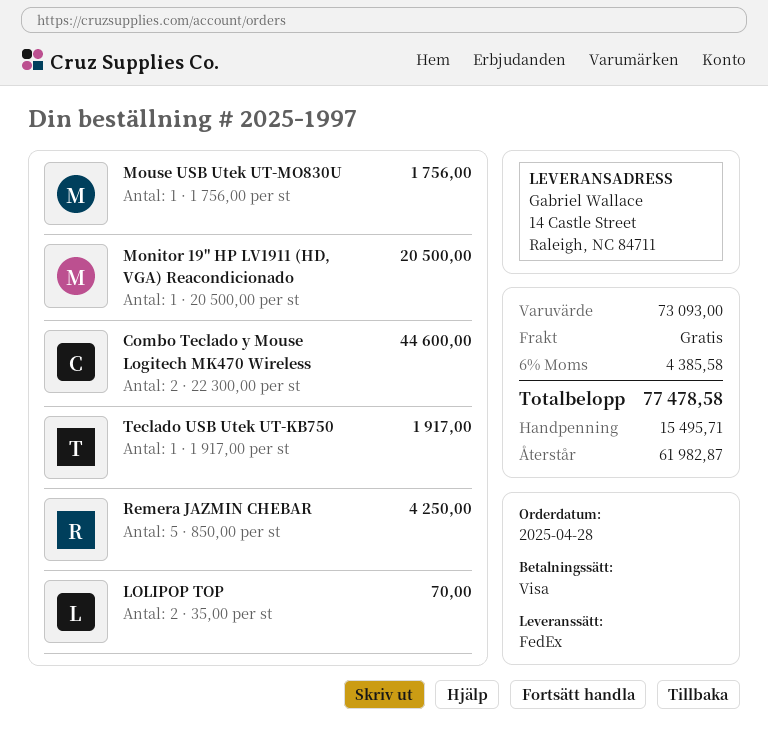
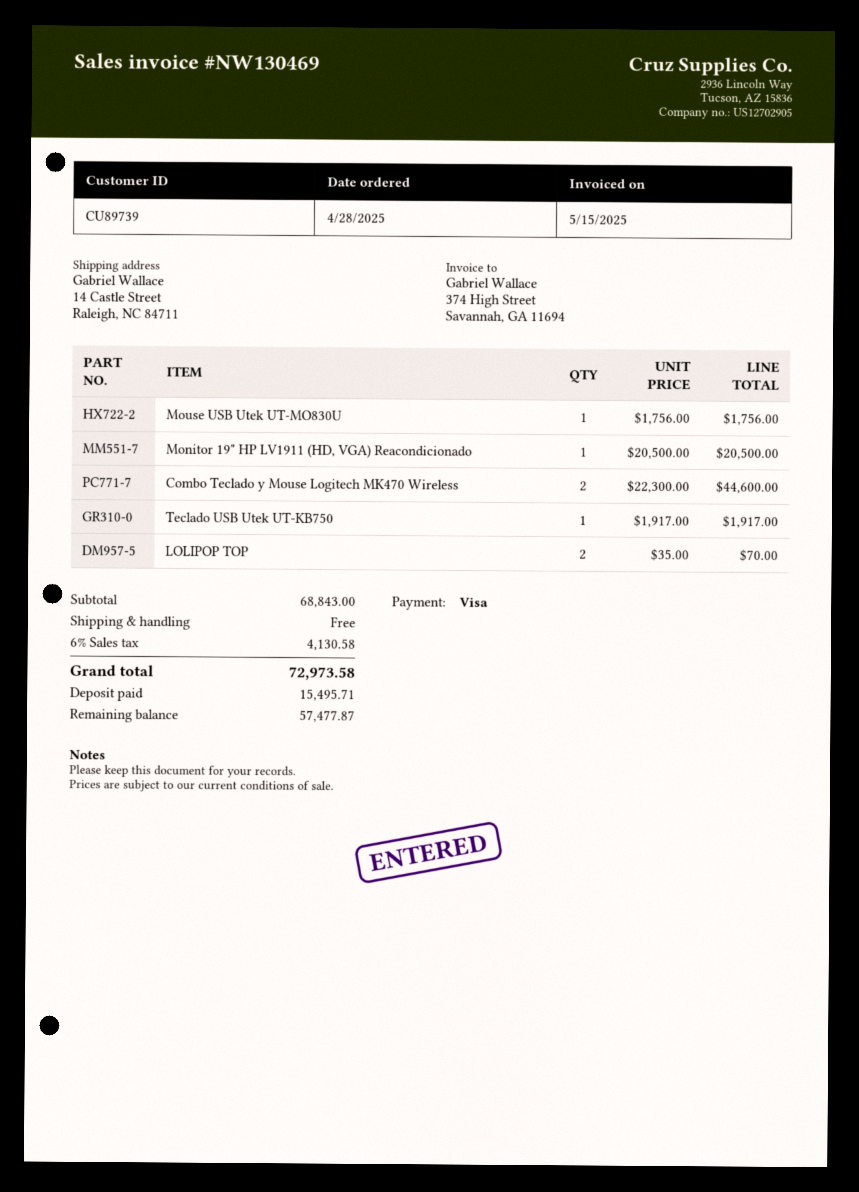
Remera JAZMIN CHEBAR: 5 x 850.00 = 4250.00 -> none
subtotal: 73093.00 -> 68843.00
tax: 6% = 4385.58 -> 6% = 4130.58
total: 77478.58 -> 72973.58
balance: 61982.87 -> 57477.87

